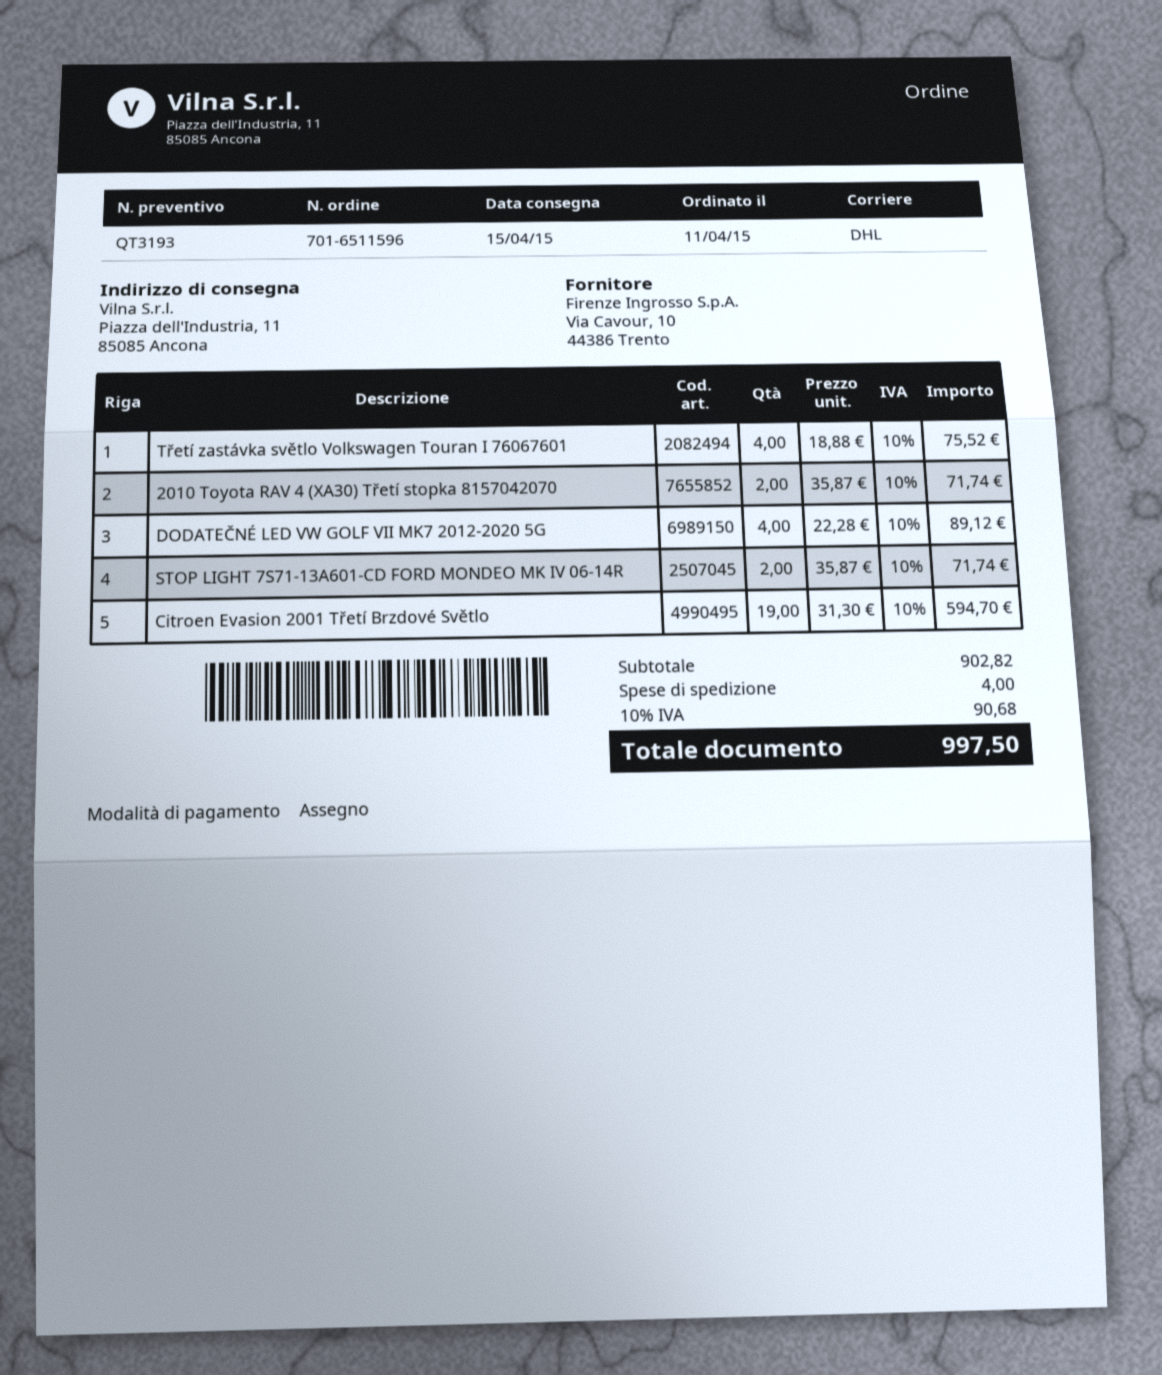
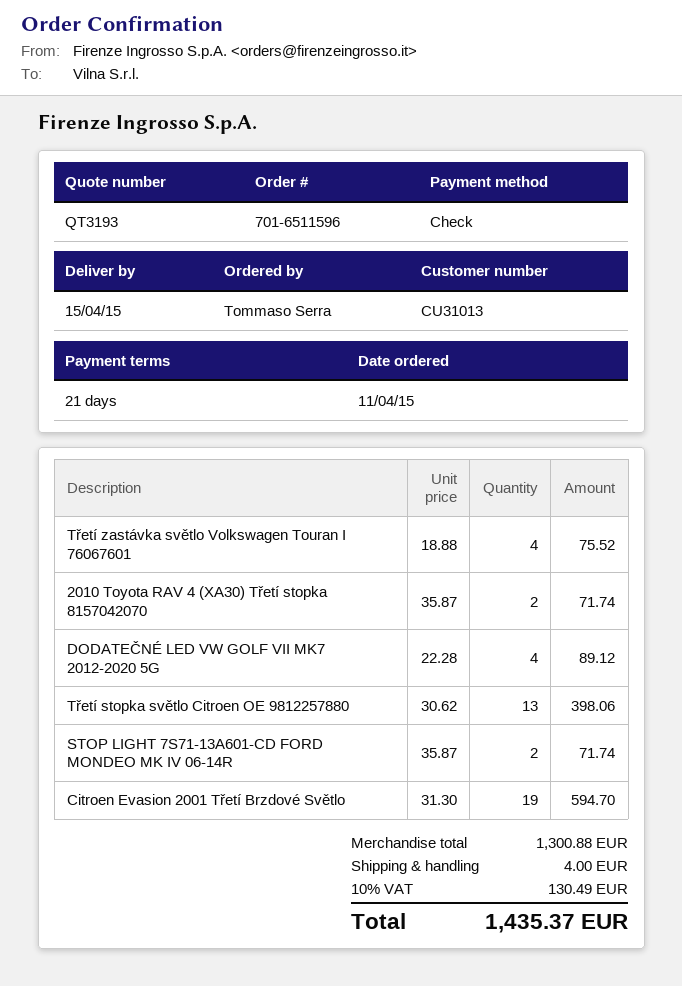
Třetí stopka světlo Citroen OE 9812257880: none -> 13 x 30.62 = 398.06
subtotal: 902.82 -> 1300.88
tax: 10% = 90.68 -> 10% = 130.49
total: 997.50 -> 1435.37

